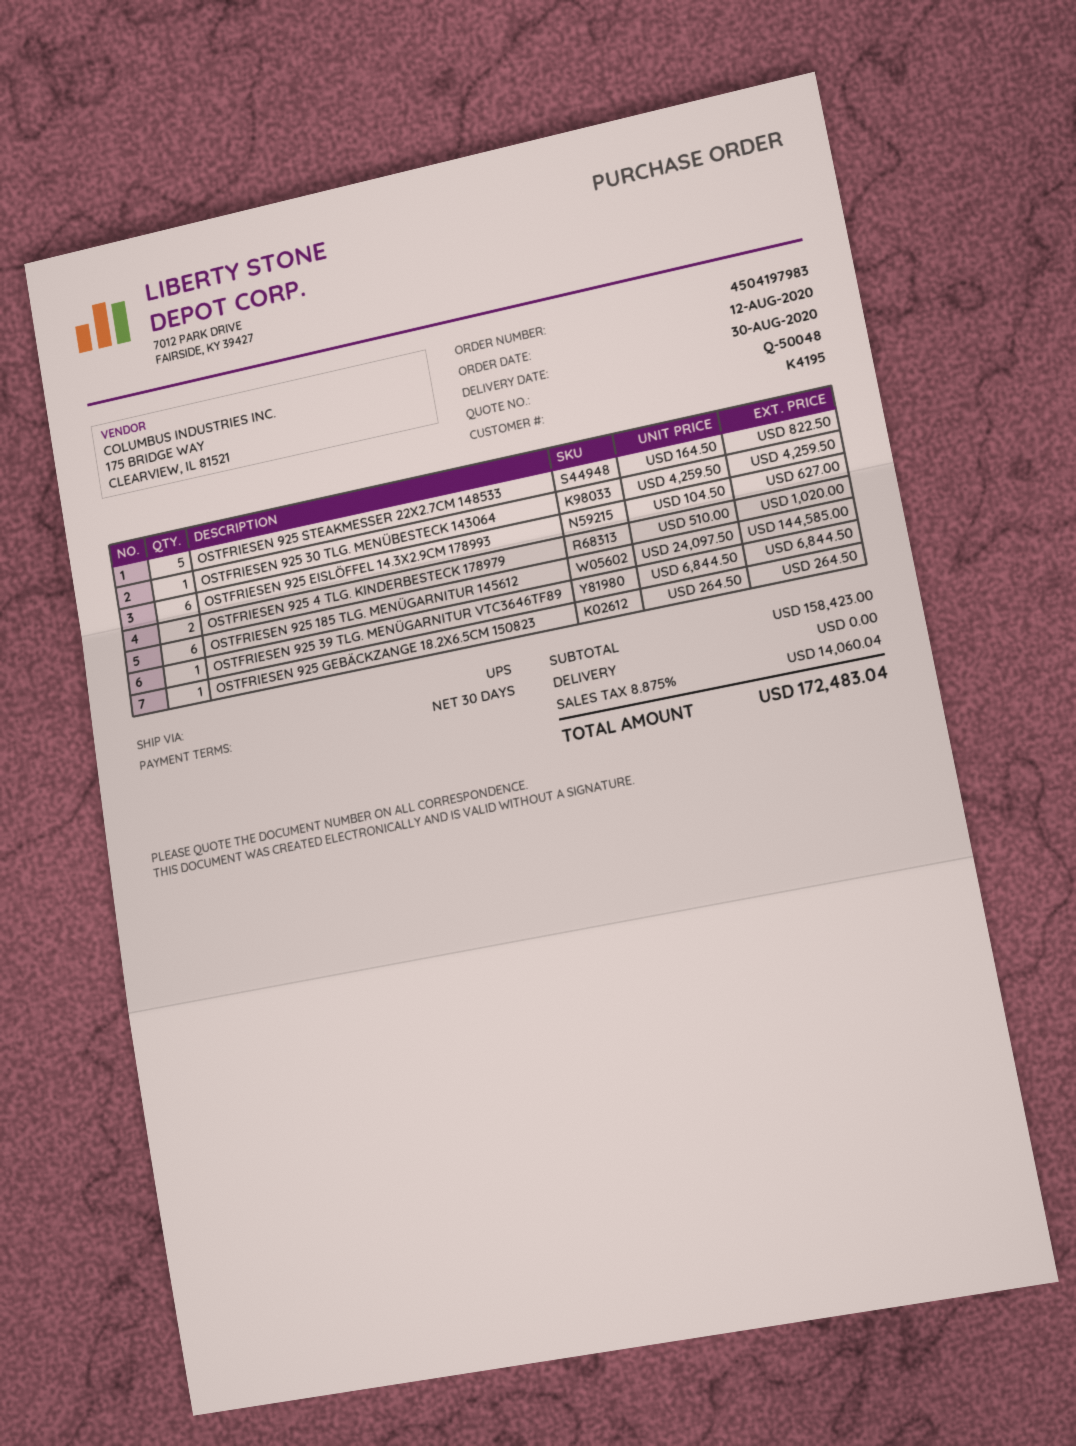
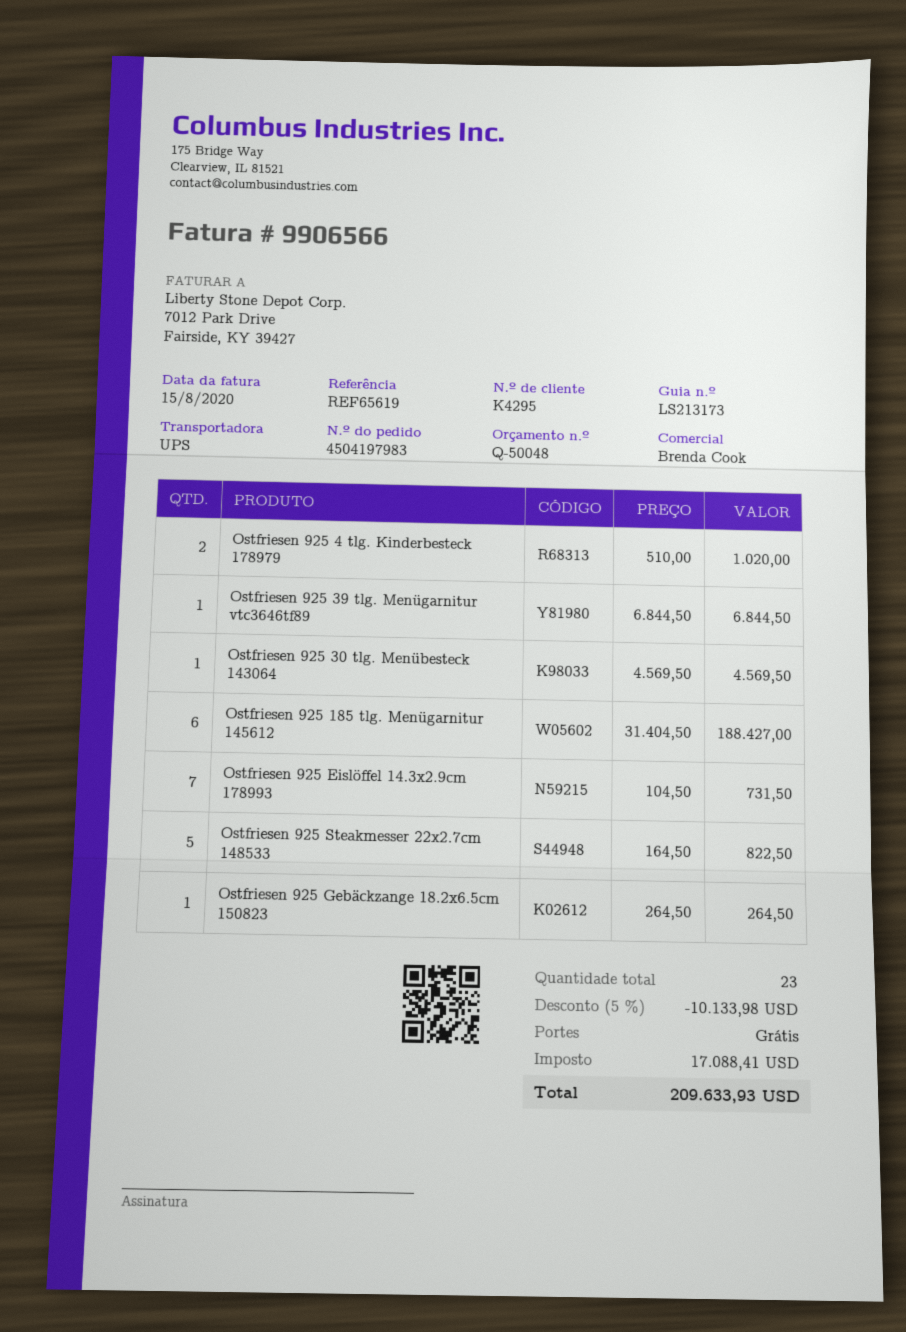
customer number: K4195 -> K4295
OSTFRIESEN 925 30 TLG. MENÜBESTECK 143064: 1 x 4259.50 = 4259.50 -> 1 x 4569.50 = 4569.50
OSTFRIESEN 925 EISLÖFFEL 14.3X2.9CM 178993: 6 x 104.50 = 627.00 -> 7 x 104.50 = 731.50
OSTFRIESEN 925 185 TLG. MENÜGARNITUR 145612: 6 x 24097.50 = 144585.00 -> 6 x 31404.50 = 188427.00
discount: none -> 5% = 10133.98
tax: 14060.04 -> 17088.41
total: 172483.04 -> 209633.93

